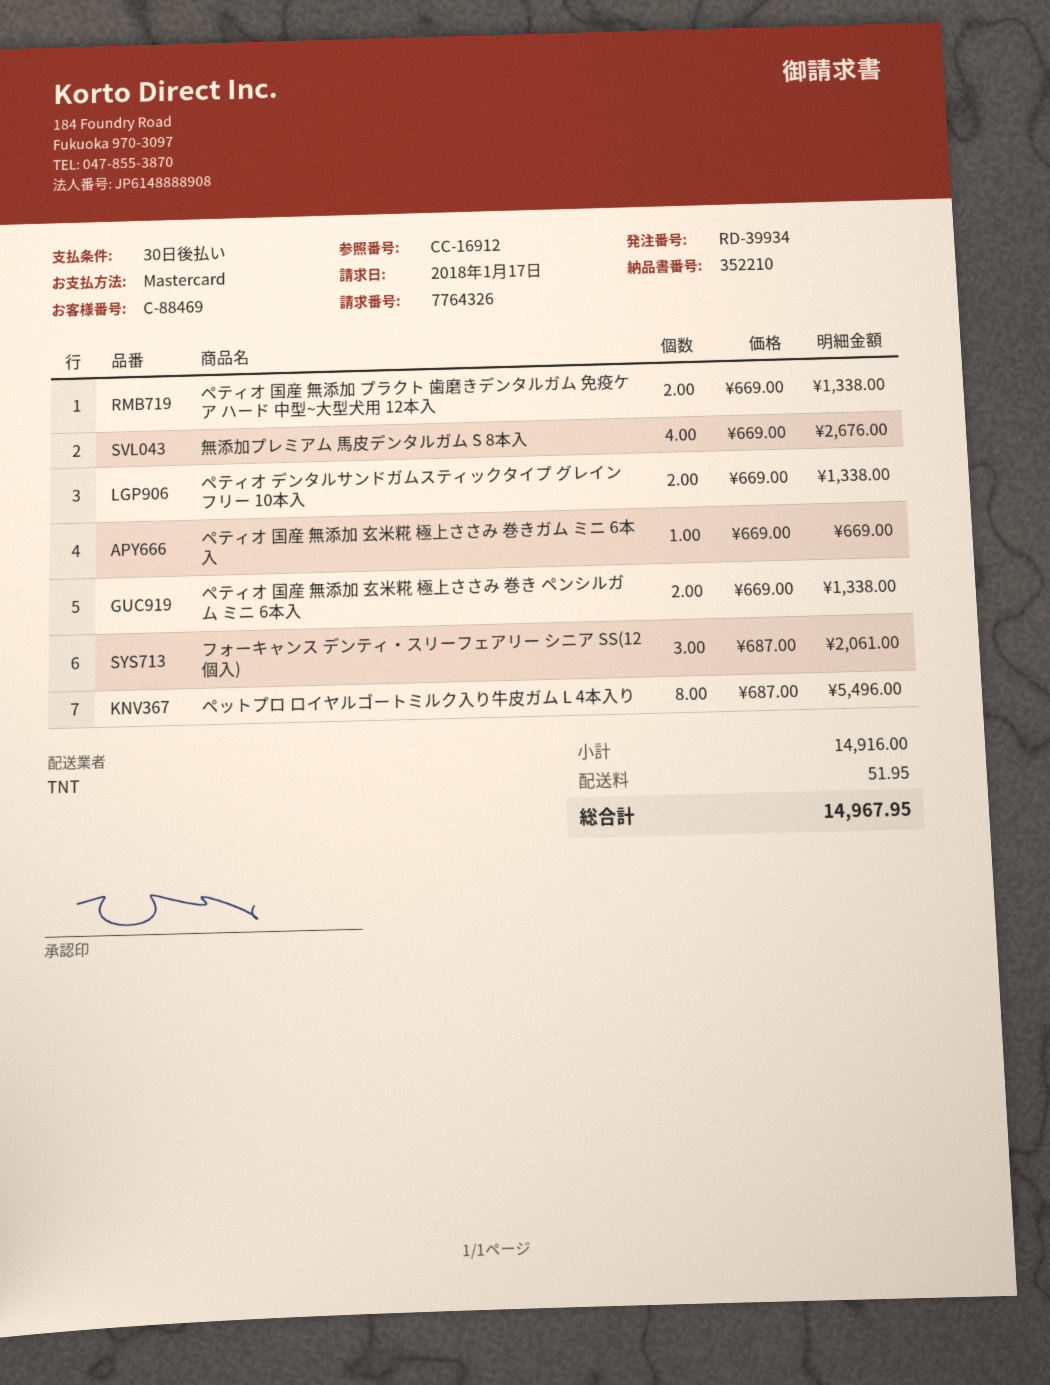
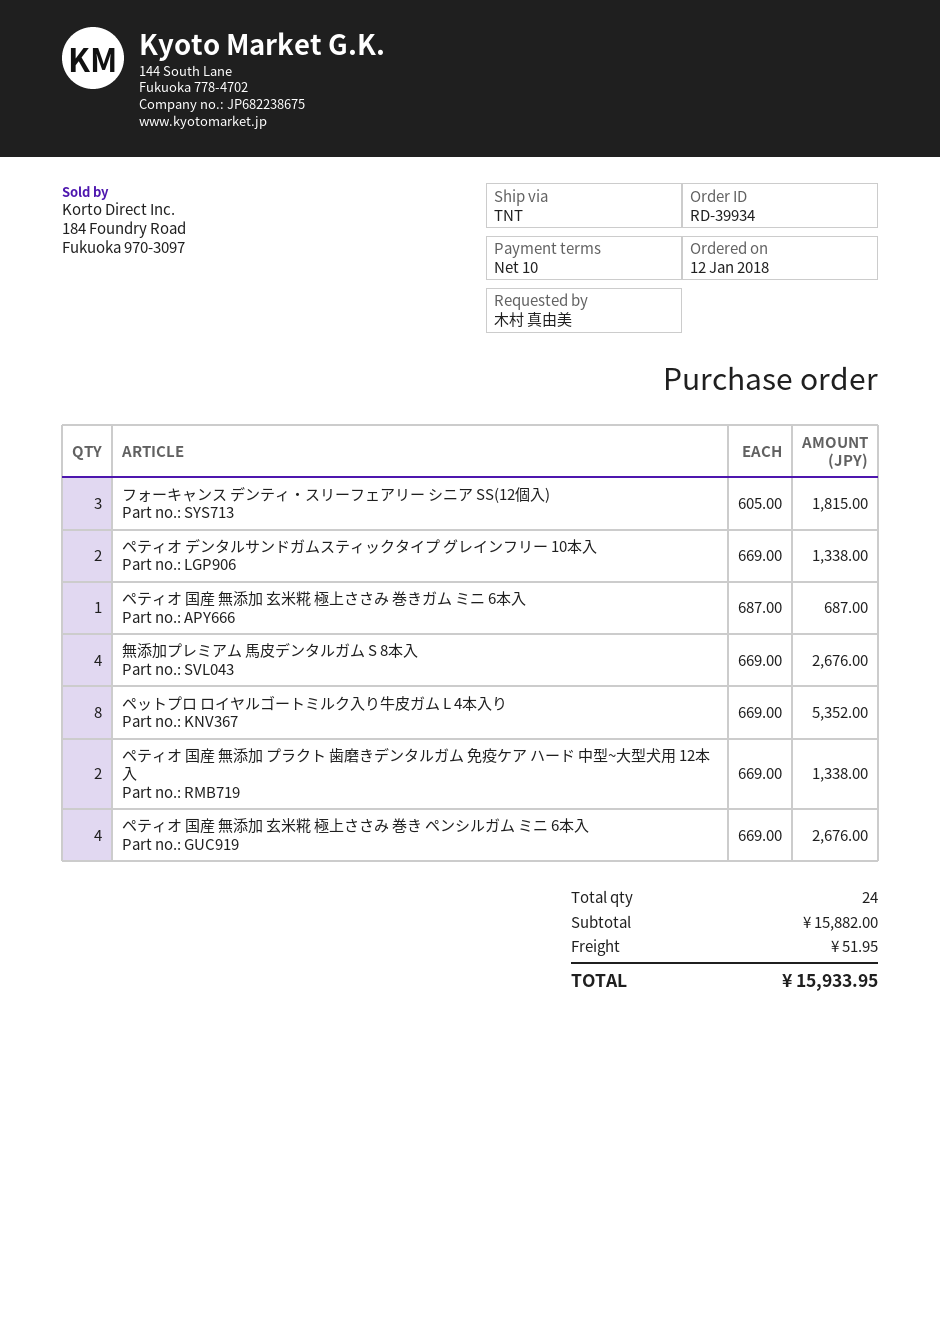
payment terms: 30 days -> 10 days
ペティオ 国産 無添加 玄米糀 極上ささみ 巻きガム ミニ 6本入: 1 x 669.00 = 669.00 -> 1 x 687.00 = 687.00
ペティオ 国産 無添加 玄米糀 極上ささみ 巻き ペンシルガム ミニ 6本入: 2 x 669.00 = 1338.00 -> 4 x 669.00 = 2676.00
フォーキャンス デンティ・スリーフェアリー シニア SS(12個入): 3 x 687.00 = 2061.00 -> 3 x 605.00 = 1815.00
ペットプロ ロイヤルゴートミルク入り牛皮ガム L 4本入り: 8 x 687.00 = 5496.00 -> 8 x 669.00 = 5352.00
subtotal: 14916.00 -> 15882.00
total: 14967.95 -> 15933.95

